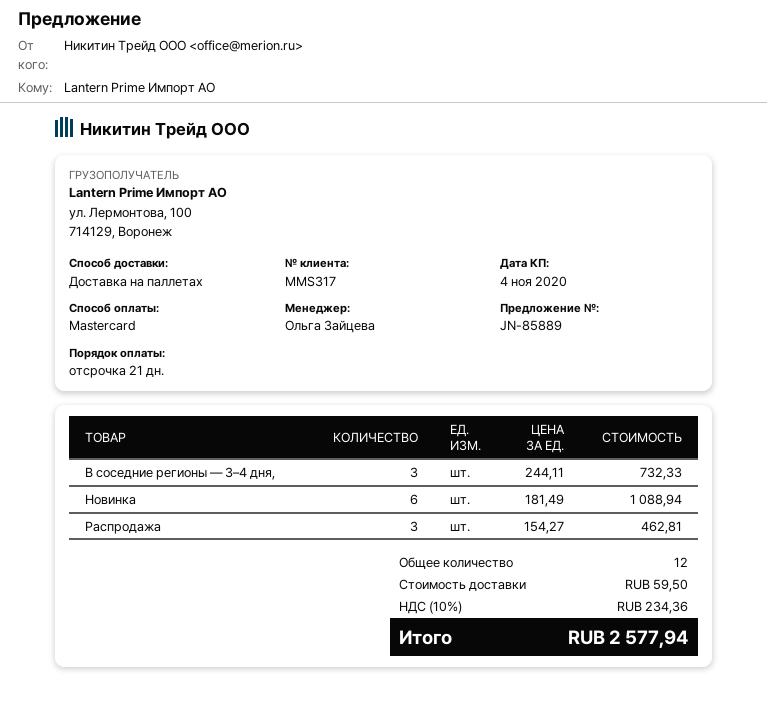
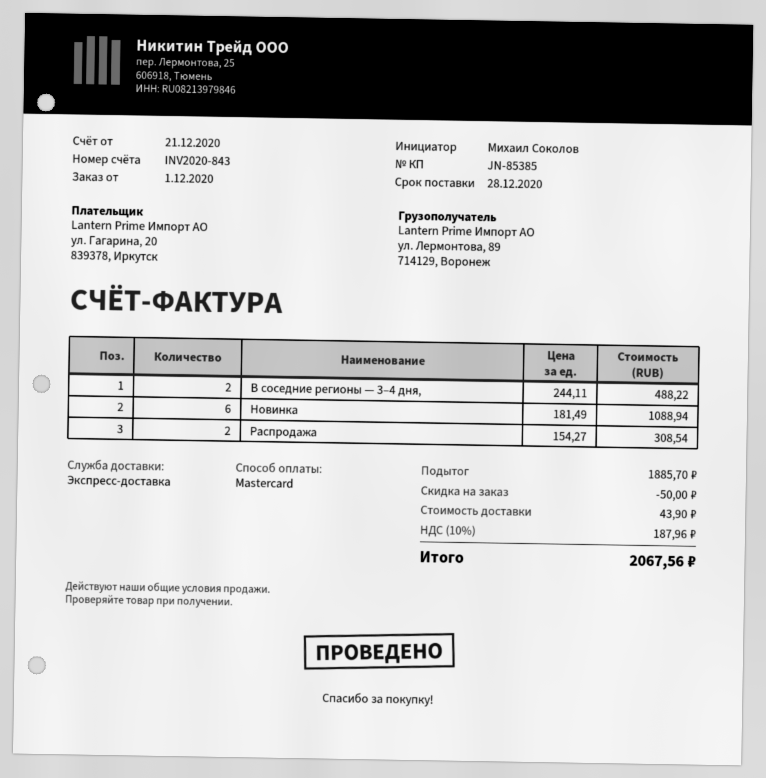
quote number: JN-85889 -> JN-85385
shipping method: pallet freight -> express
ship to: ул. Лермонтова, 100, 714129, Воронеж -> ул. Лермонтова, 89, 714129, Воронеж
В соседние регионы — 3–4 дня,: 3 x 244.11 = 732.33 -> 2 x 244.11 = 488.22
Распродажа: 3 x 154.27 = 462.81 -> 2 x 154.27 = 308.54
discount: none -> 50.00
shipping: 59.50 -> 43.90
tax: 10% = 234.36 -> 10% = 187.96
total: 2577.94 -> 2067.56

